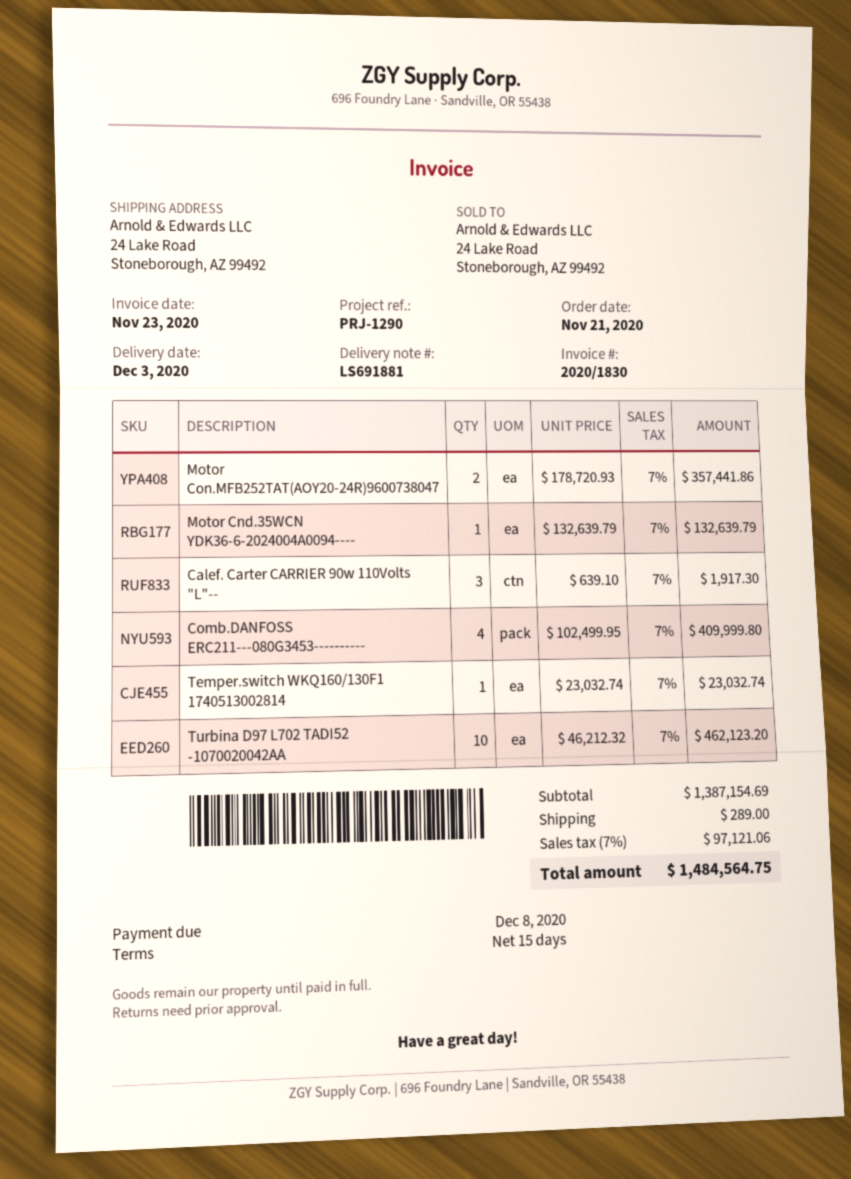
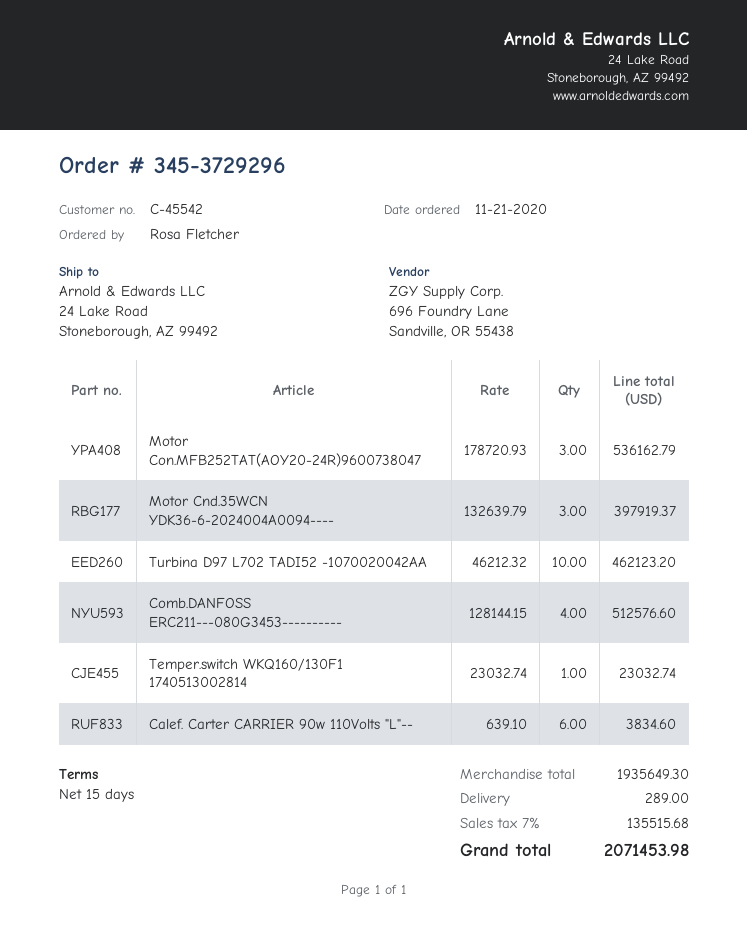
Motor Con.MFB252TAT(AOY20-24R)9600738047: 2 x 178720.93 = 357441.86 -> 3 x 178720.93 = 536162.79
Motor Cnd.35WCN YDK36-6-2024004A0094----: 1 x 132639.79 = 132639.79 -> 3 x 132639.79 = 397919.37
Calef. Carter CARRIER 90w 110Volts "L"--: 3 x 639.10 = 1917.30 -> 6 x 639.10 = 3834.60
Comb.DANFOSS ERC211---080G3453----------: 4 x 102499.95 = 409999.80 -> 4 x 128144.15 = 512576.60
subtotal: 1387154.69 -> 1935649.30
tax: 7% = 97121.06 -> 7% = 135515.68
total: 1484564.75 -> 2071453.98

